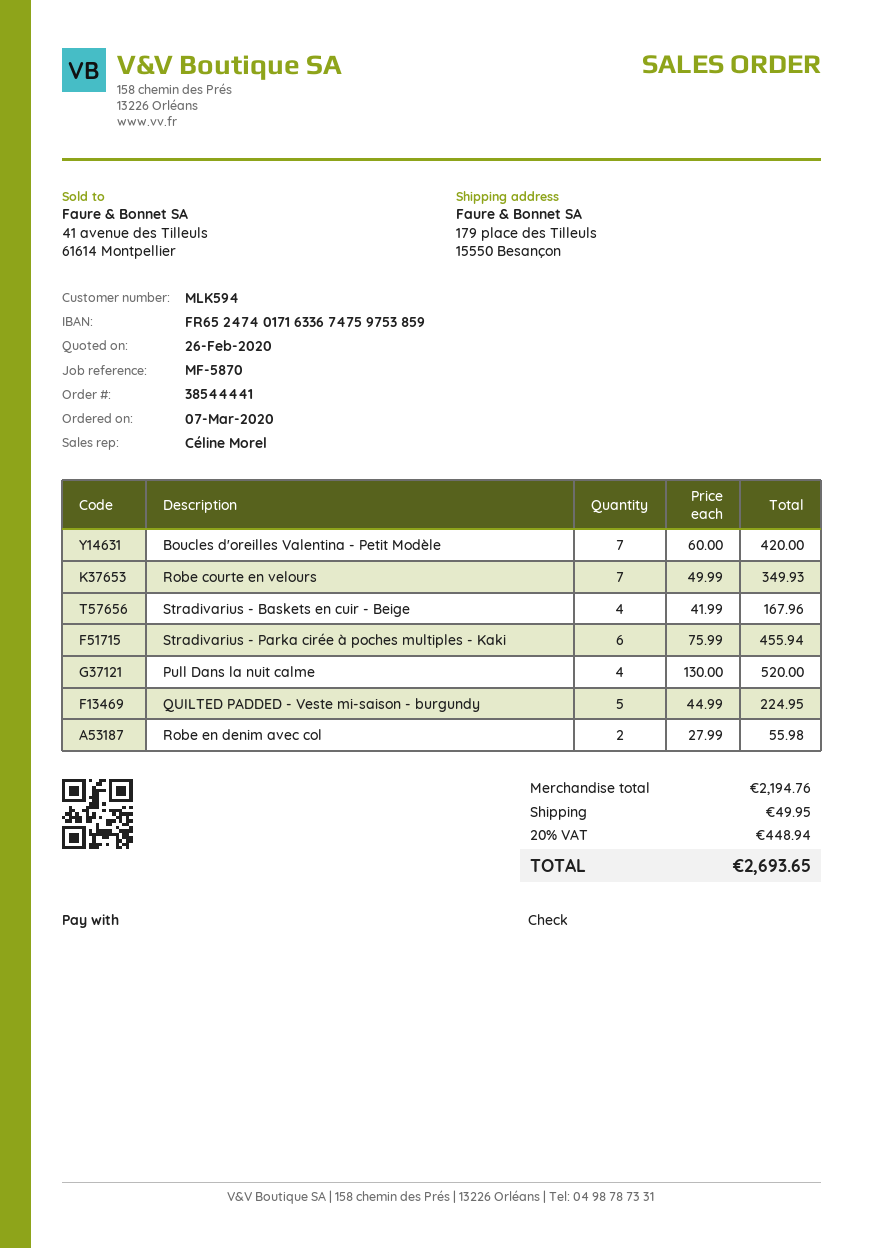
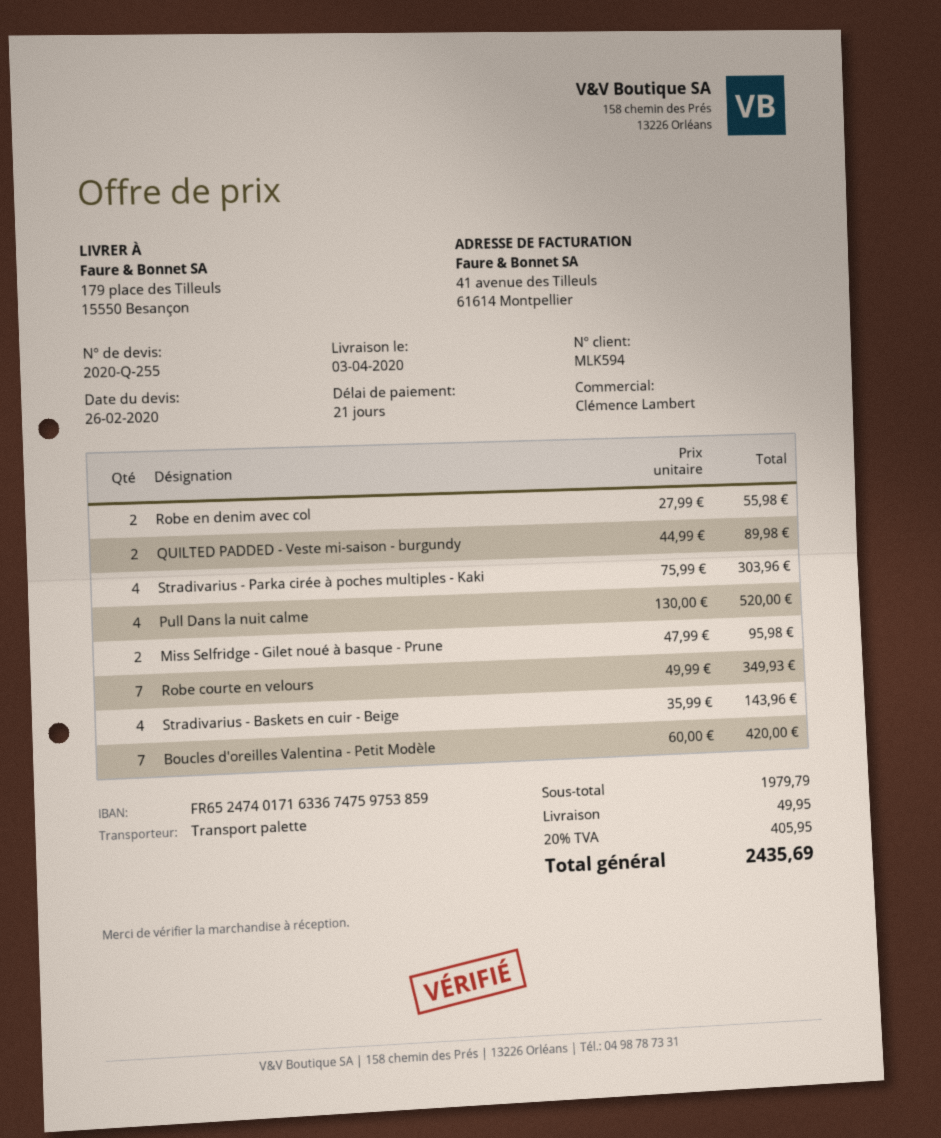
sales rep: Céline Morel -> Clémence Lambert
Stradivarius - Baskets en cuir - Beige: 4 x 41.99 = 167.96 -> 4 x 35.99 = 143.96
Stradivarius - Parka cirée à poches multiples - Kaki: 6 x 75.99 = 455.94 -> 4 x 75.99 = 303.96
QUILTED PADDED - Veste mi-saison - burgundy: 5 x 44.99 = 224.95 -> 2 x 44.99 = 89.98
Miss Selfridge - Gilet noué à basque - Prune: none -> 2 x 47.99 = 95.98
subtotal: 2194.76 -> 1979.79
tax: 20% = 448.94 -> 20% = 405.95
total: 2693.65 -> 2435.69

